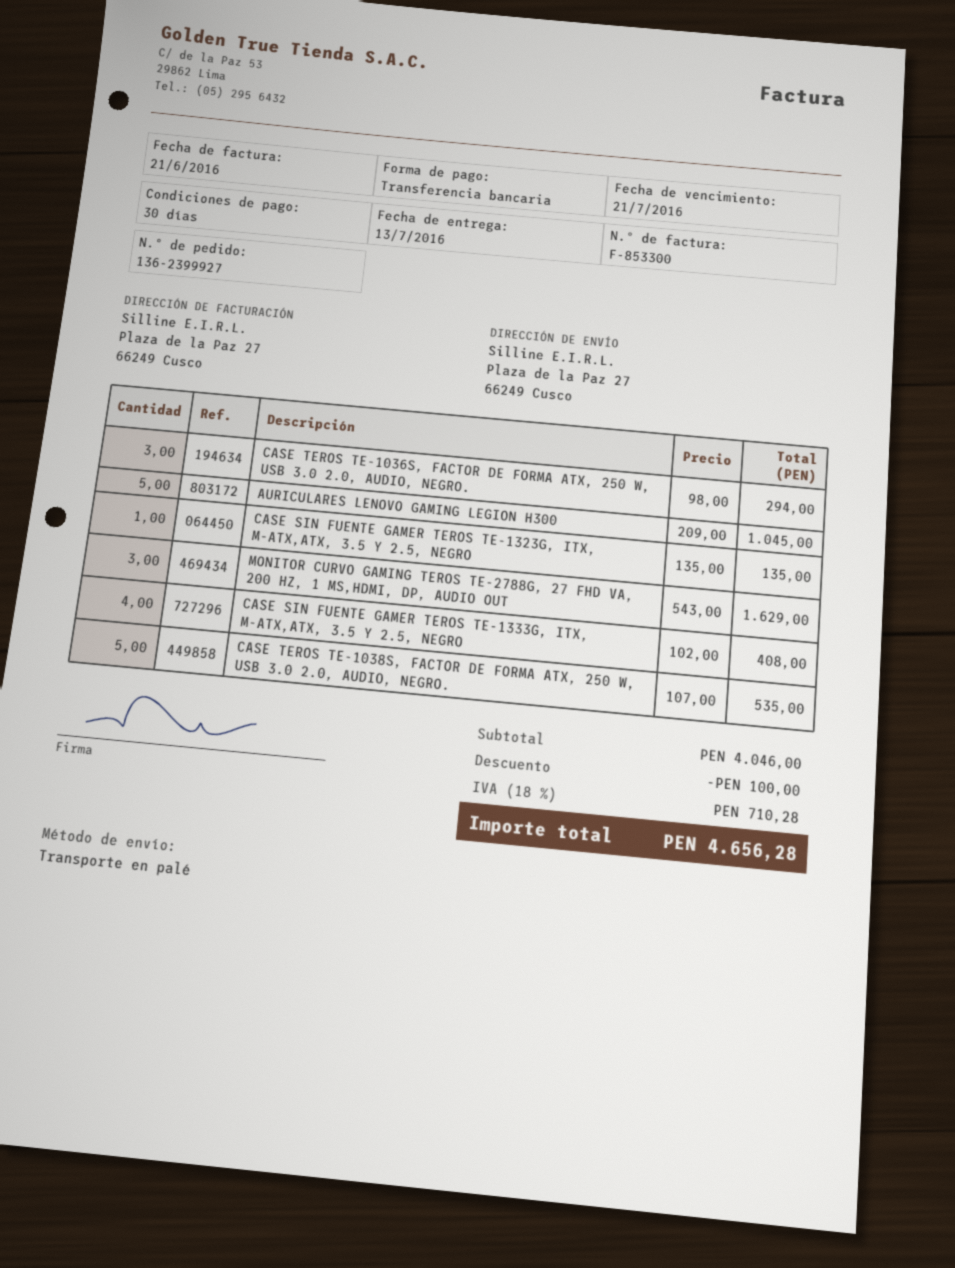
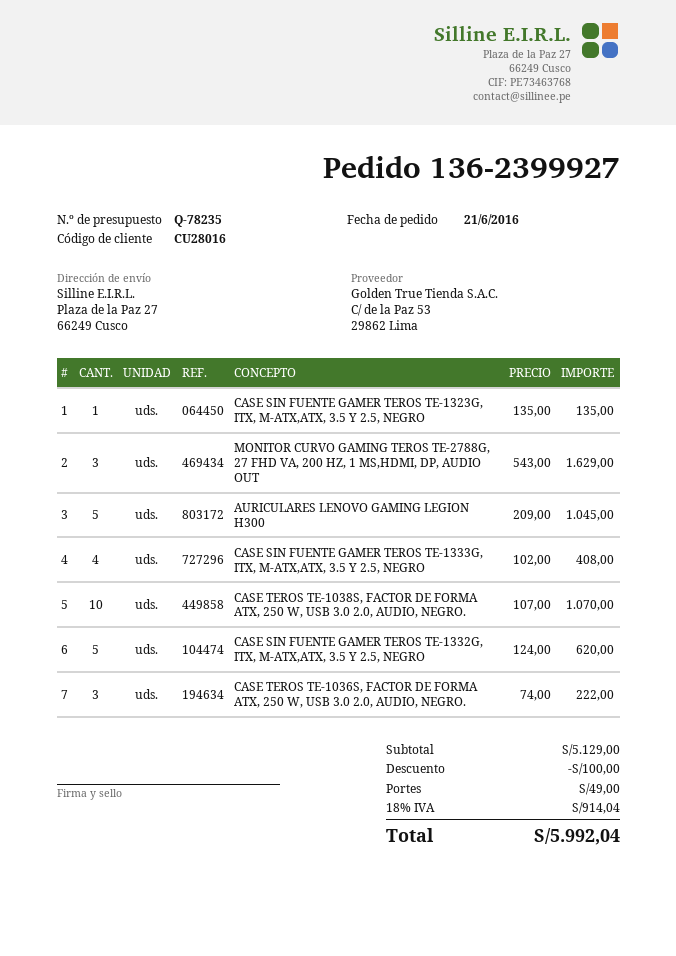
CASE TEROS TE-1036S, FACTOR DE FORMA ATX, 250 W, USB 3.0 2.0, AUDIO, NEGRO.: 3 x 98.00 = 294.00 -> 3 x 74.00 = 222.00
CASE TEROS TE-1038S, FACTOR DE FORMA ATX, 250 W, USB 3.0 2.0, AUDIO, NEGRO.: 5 x 107.00 = 535.00 -> 10 x 107.00 = 1070.00
CASE SIN FUENTE GAMER TEROS TE-1332G, ITX, M-ATX,ATX, 3.5 Y 2.5, NEGRO: none -> 5 x 124.00 = 620.00
subtotal: 4046.00 -> 5129.00
shipping: none -> 49.00
tax: 18% = 710.28 -> 18% = 914.04
total: 4656.28 -> 5992.04

